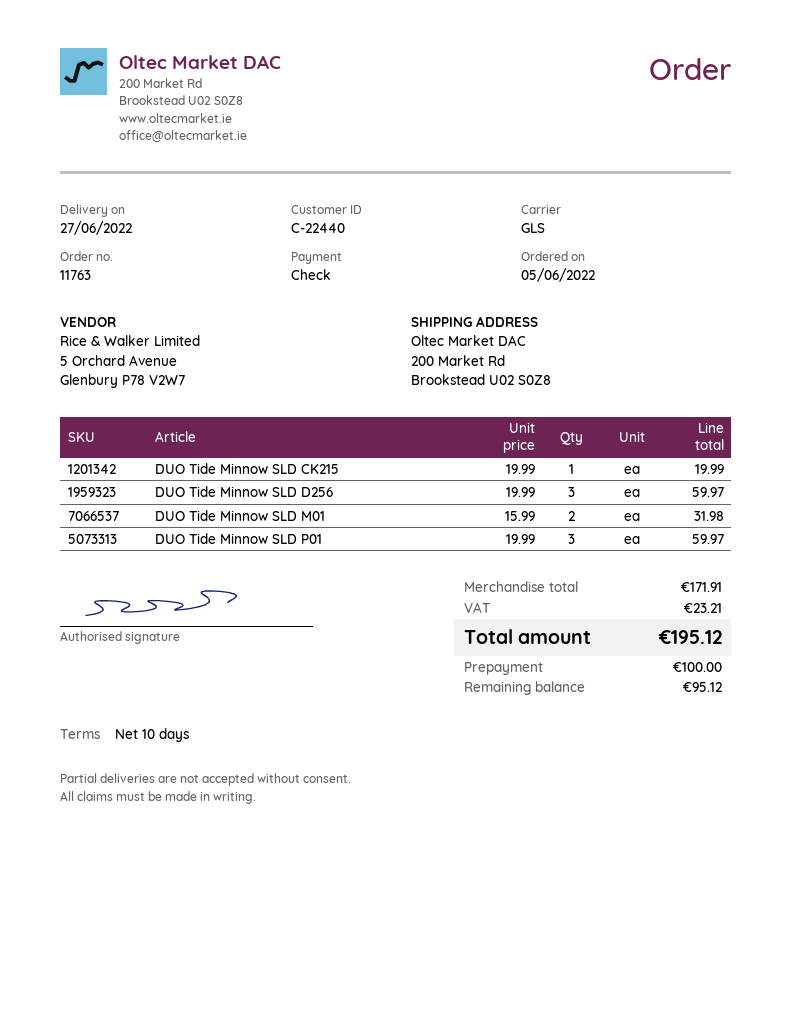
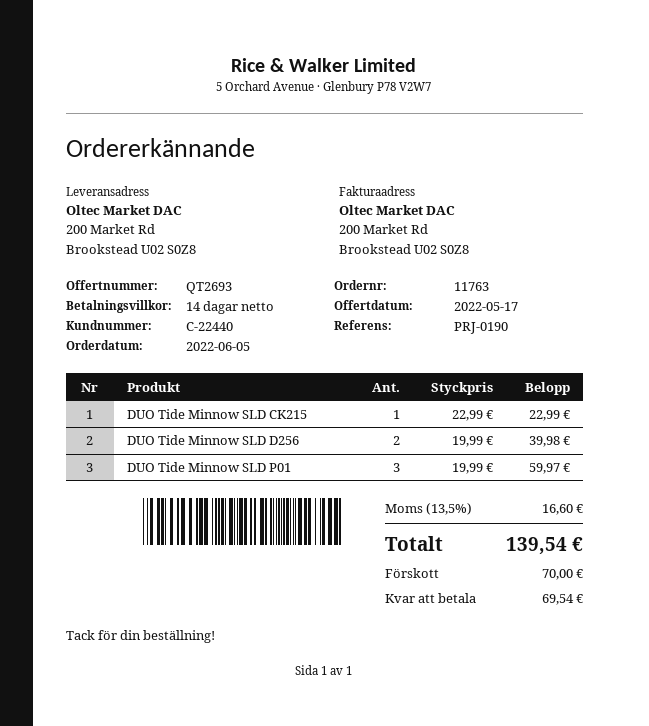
payment terms: 10 days -> 14 days
DUO Tide Minnow SLD CK215: 1 x 19.99 = 19.99 -> 1 x 22.99 = 22.99
DUO Tide Minnow SLD D256: 3 x 19.99 = 59.97 -> 2 x 19.99 = 39.98
DUO Tide Minnow SLD M01: 2 x 15.99 = 31.98 -> none
tax: 23.21 -> 16.60
total: 195.12 -> 139.54
deposit: 100.00 -> 70.00
balance: 95.12 -> 69.54

